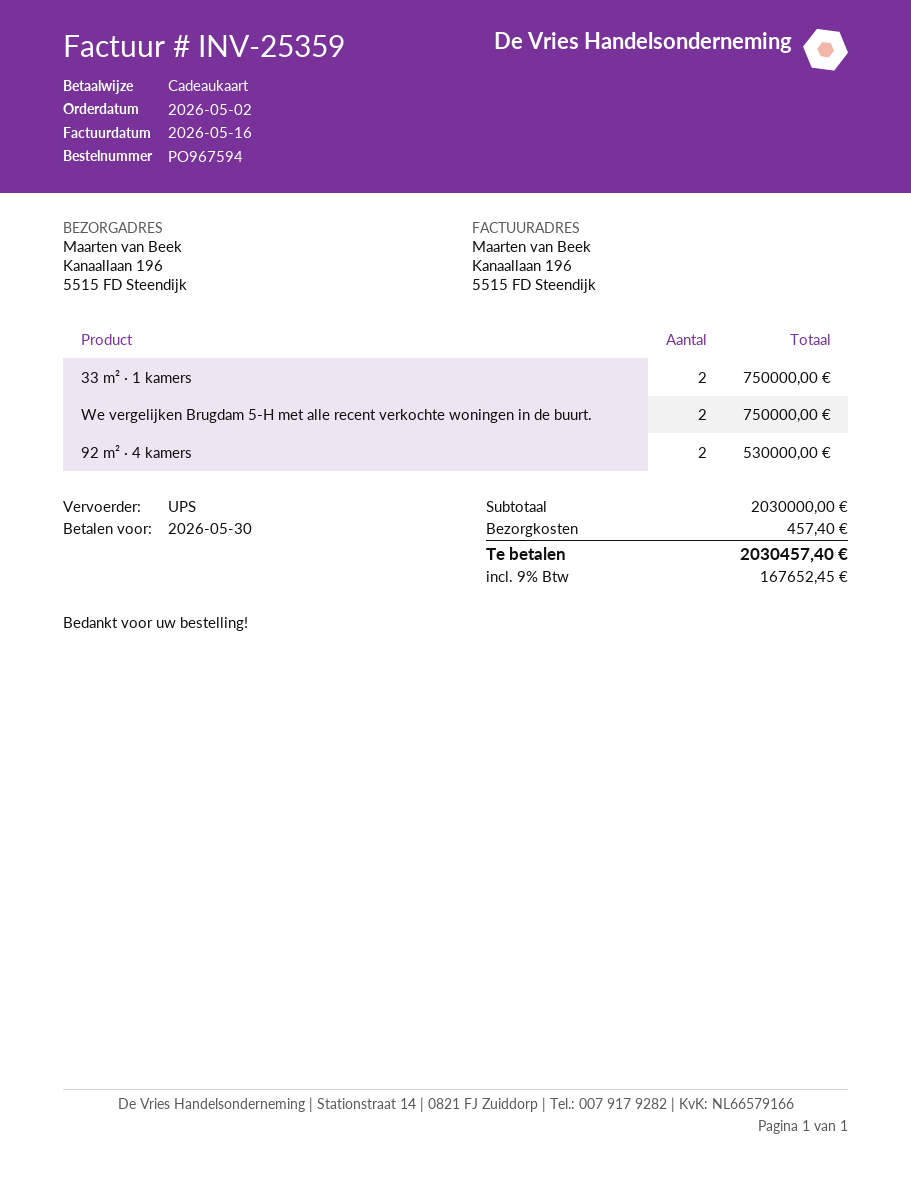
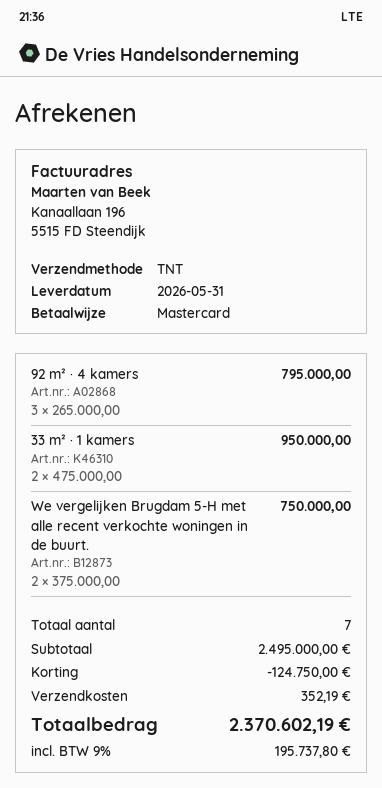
payment method: gift card -> Mastercard
shipping method: UPS -> TNT
33 m² · 1 kamers: 2 for 750000.00 -> 2 for 950000.00
92 m² · 4 kamers: 2 for 530000.00 -> 3 for 795000.00
subtotal: 2030000.00 -> 2495000.00
discount: none -> 124750.00
shipping: 457.40 -> 352.19
tax: 9% = 167652.45 -> 9% = 195737.80
total: 2030457.40 -> 2370602.19

